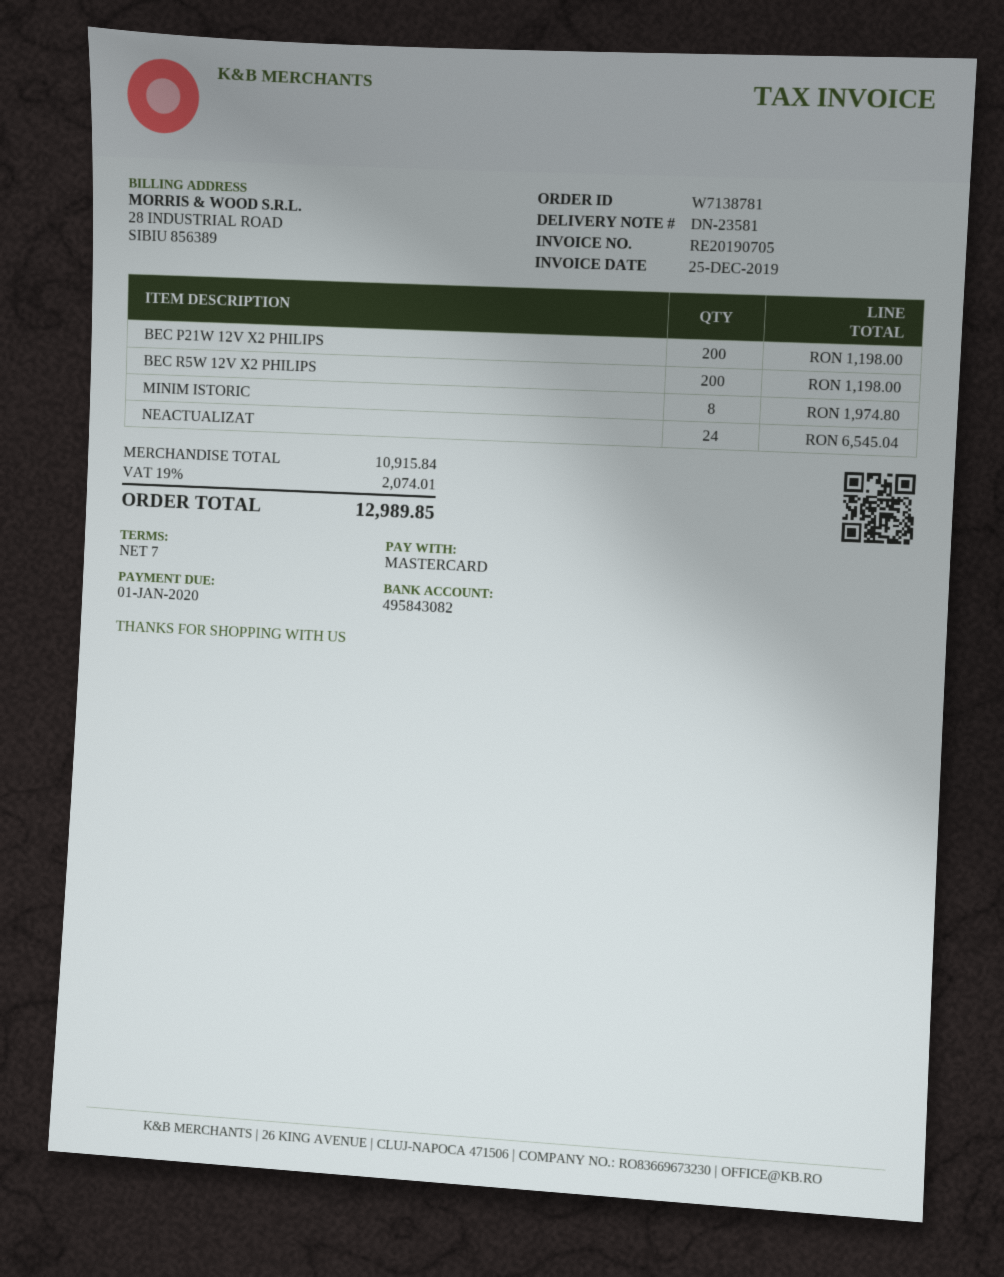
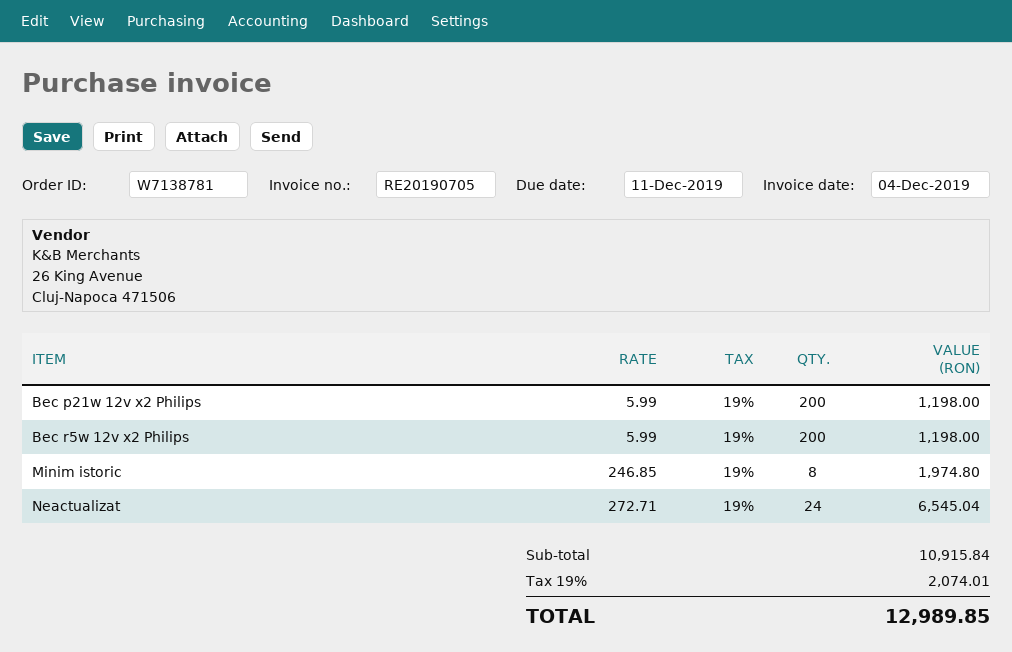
invoice date: 2019-12-25 -> 2019-12-04
due date: 2020-01-01 -> 2019-12-11

